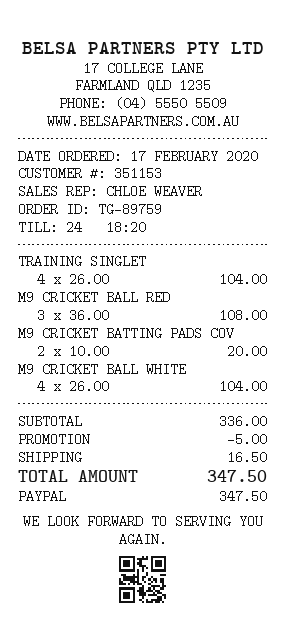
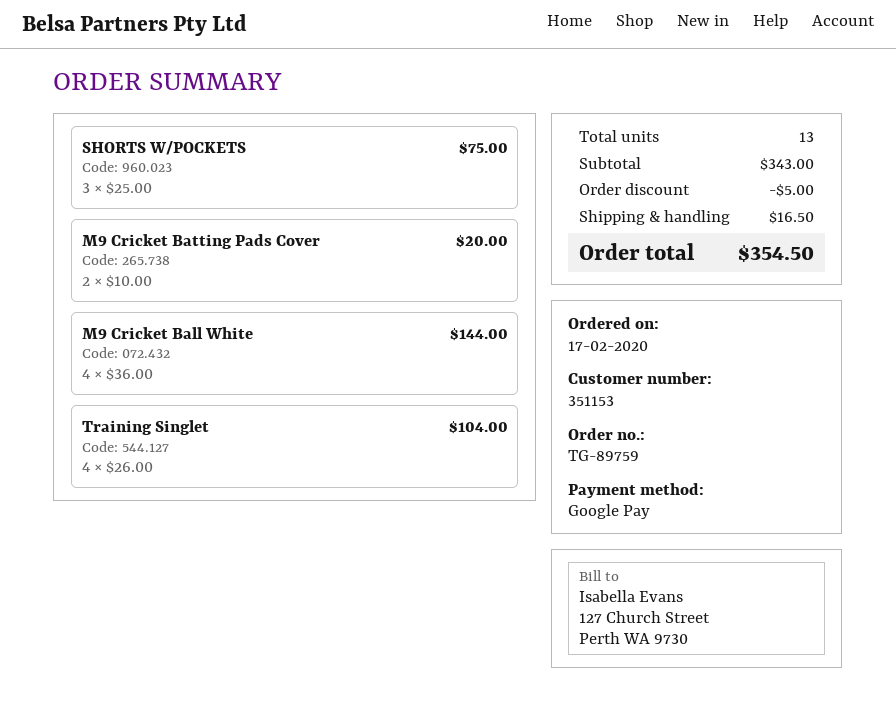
payment method: PayPal -> Google Pay
M9 CRICKET BALL RED: 3 x 36.00 = 108.00 -> none
M9 CRICKET BALL WHITE: 4 x 26.00 = 104.00 -> 4 x 36.00 = 144.00
SHORTS W/POCKETS: none -> 3 x 25.00 = 75.00
subtotal: 336.00 -> 343.00
total: 347.50 -> 354.50

